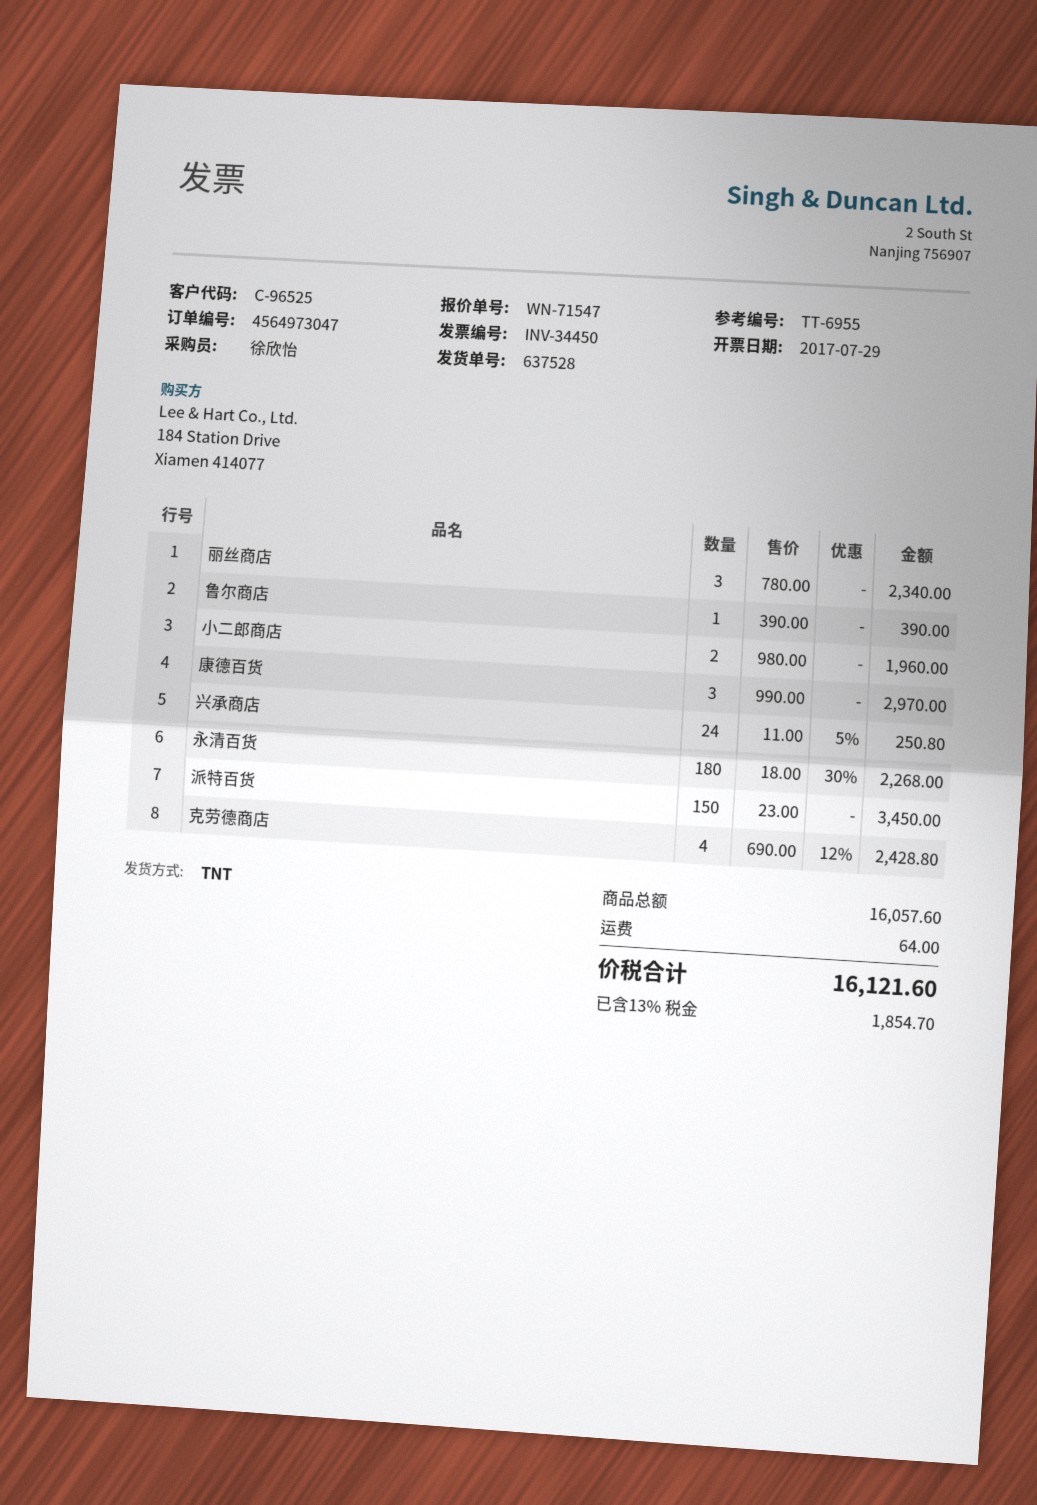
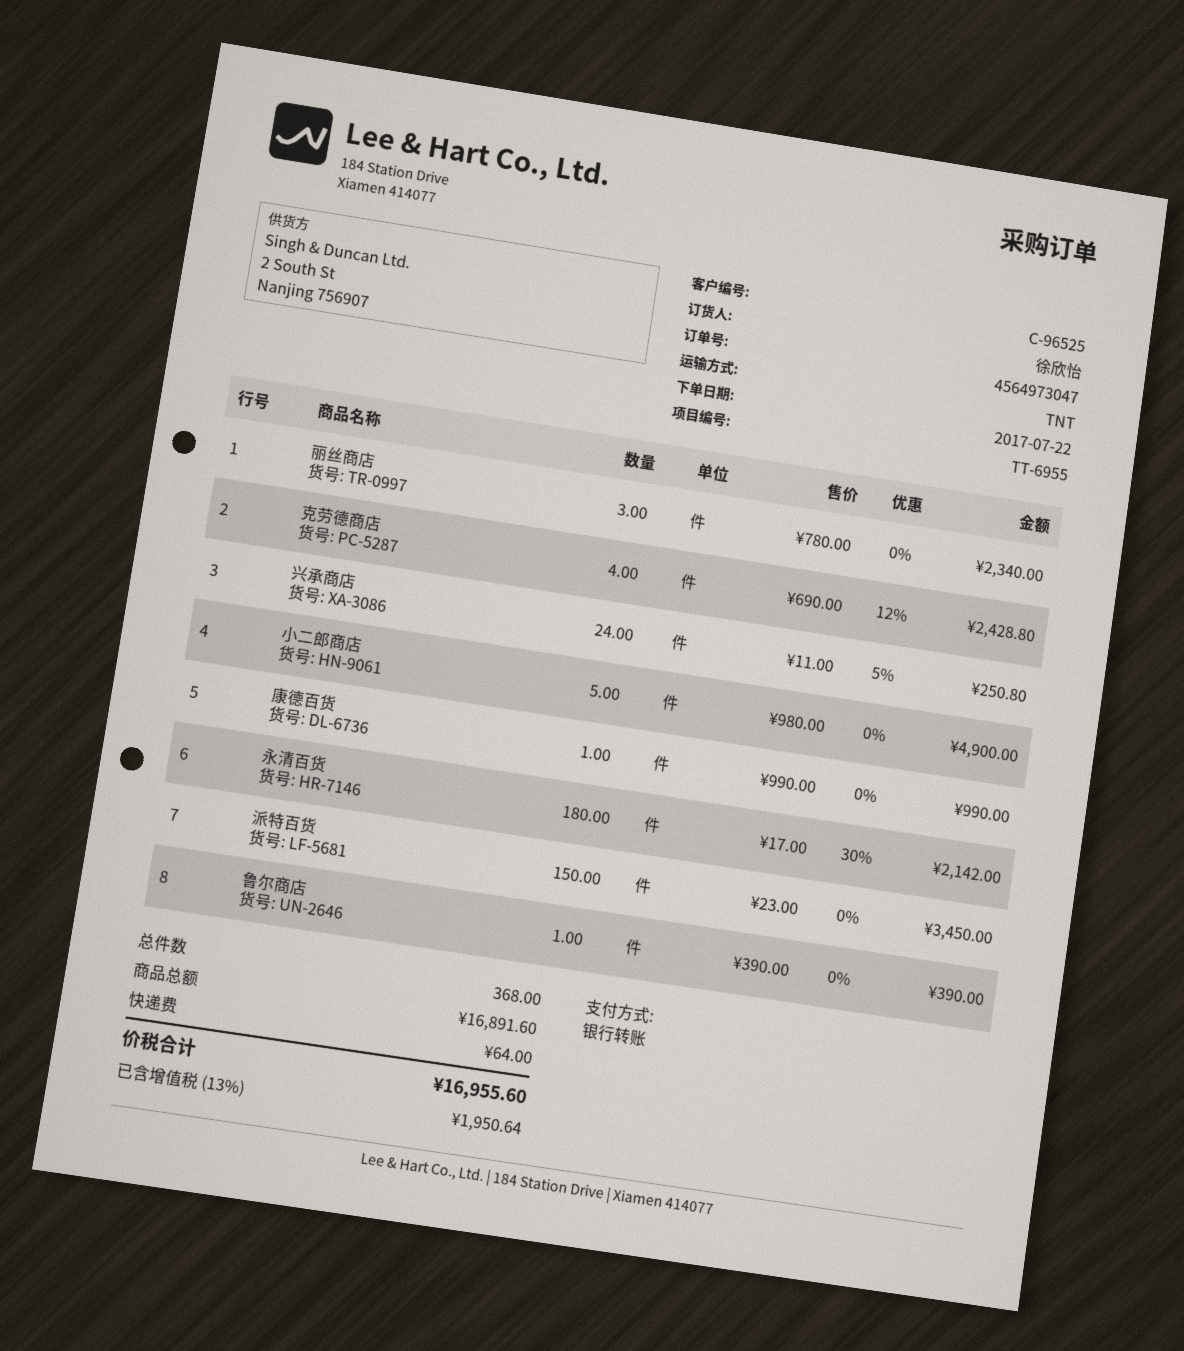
小二郎商店: 2 x 980.00 = 1960.00 -> 5 x 980.00 = 4900.00
康德百货: 3 x 990.00 = 2970.00 -> 1 x 990.00 = 990.00
永清百货: 180 x 18.00 - 30% = 2268.00 -> 180 x 17.00 - 30% = 2142.00
subtotal: 16057.60 -> 16891.60
tax: 13% = 1854.70 -> 13% = 1950.64
total: 16121.60 -> 16955.60

